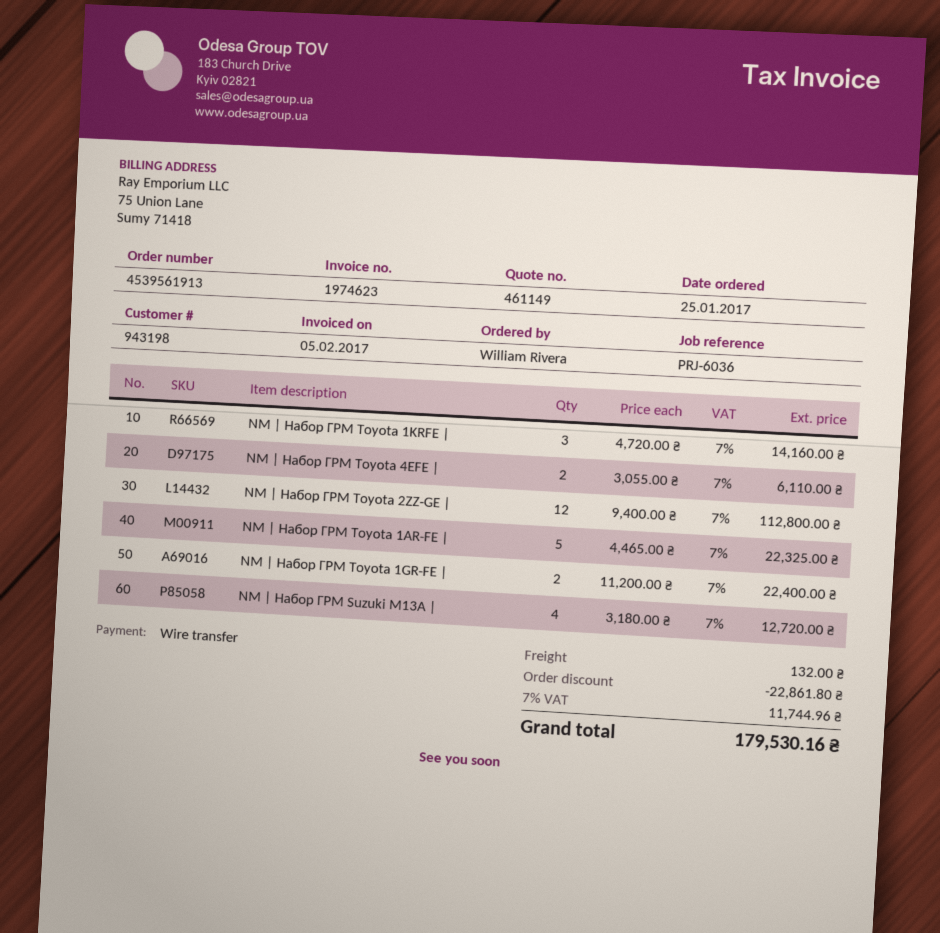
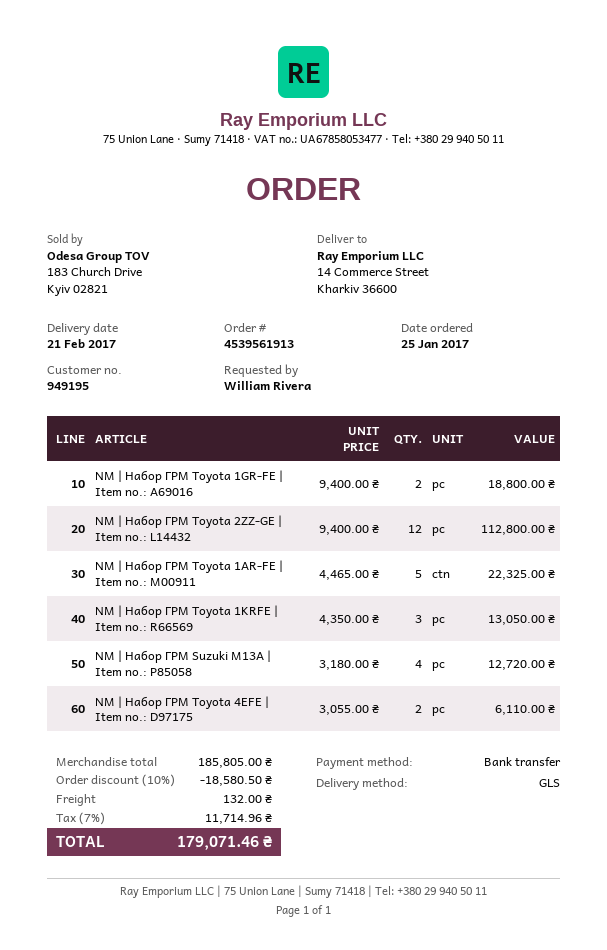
customer number: 943198 -> 949195
NM | Набор ГРМ Toyota 1KRFE |: 3 x 4720.00 = 14160.00 -> 3 x 4350.00 = 13050.00
NM | Набор ГРМ Toyota 1GR-FE |: 2 x 11200.00 = 22400.00 -> 2 x 9400.00 = 18800.00
discount: 22861.80 -> 18580.50
tax: 7% = 11744.96 -> 7% = 11714.96
total: 179530.16 -> 179071.46

